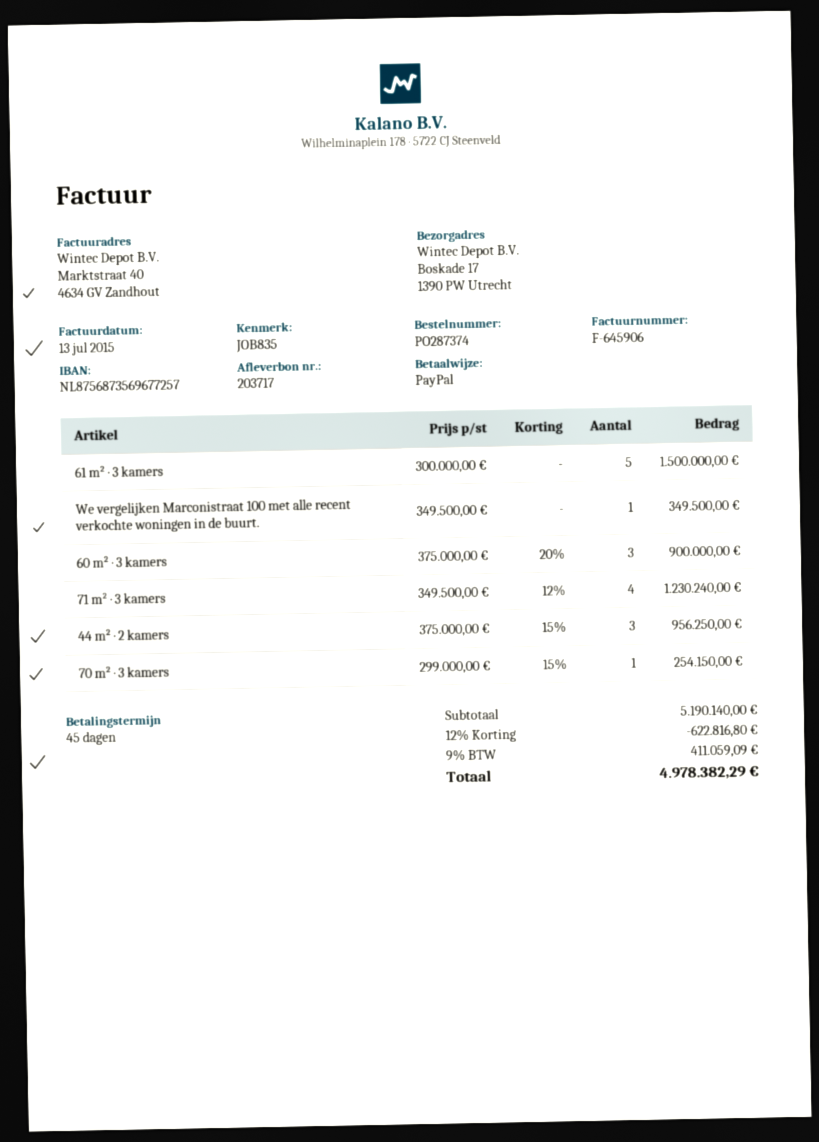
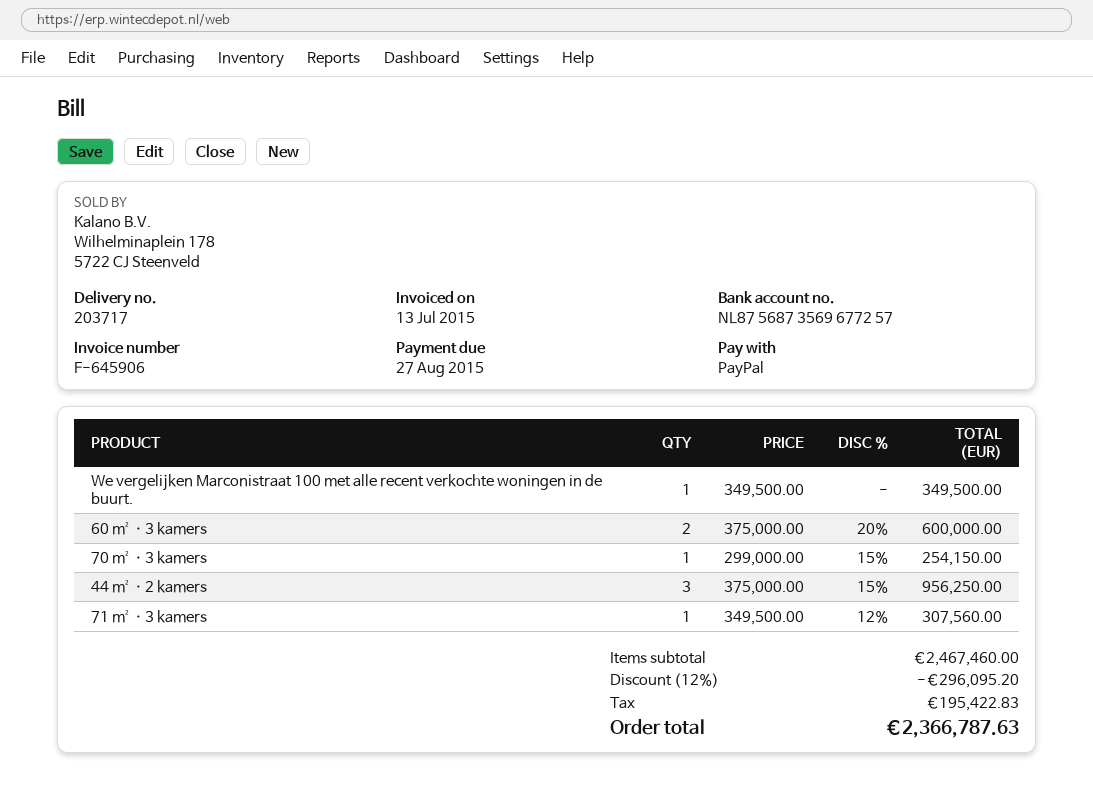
61 m² · 3 kamers: 5 x 300000.00 = 1500000.00 -> none
60 m² · 3 kamers: 3 x 375000.00 - 20% = 900000.00 -> 2 x 375000.00 - 20% = 600000.00
71 m² · 3 kamers: 4 x 349500.00 - 12% = 1230240.00 -> 1 x 349500.00 - 12% = 307560.00
subtotal: 5190140.00 -> 2467460.00
discount: 12% = 622816.80 -> 12% = 296095.20
tax: 411059.09 -> 195422.83
total: 4978382.29 -> 2366787.63

